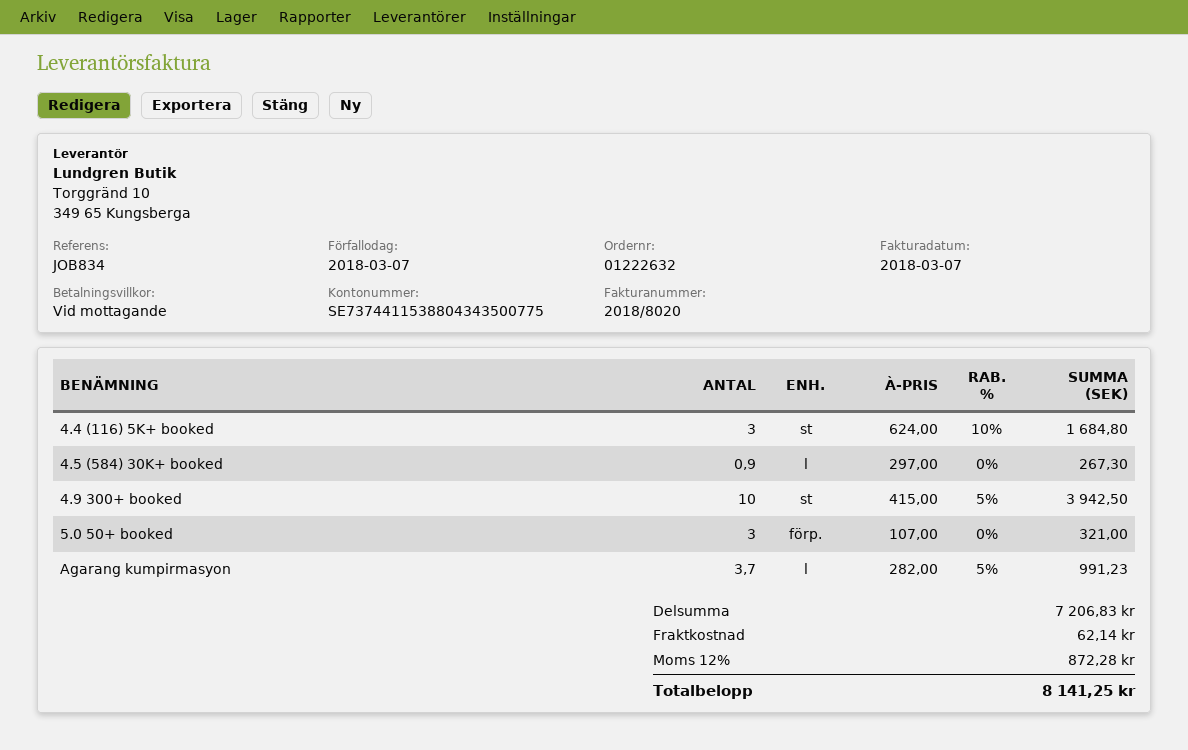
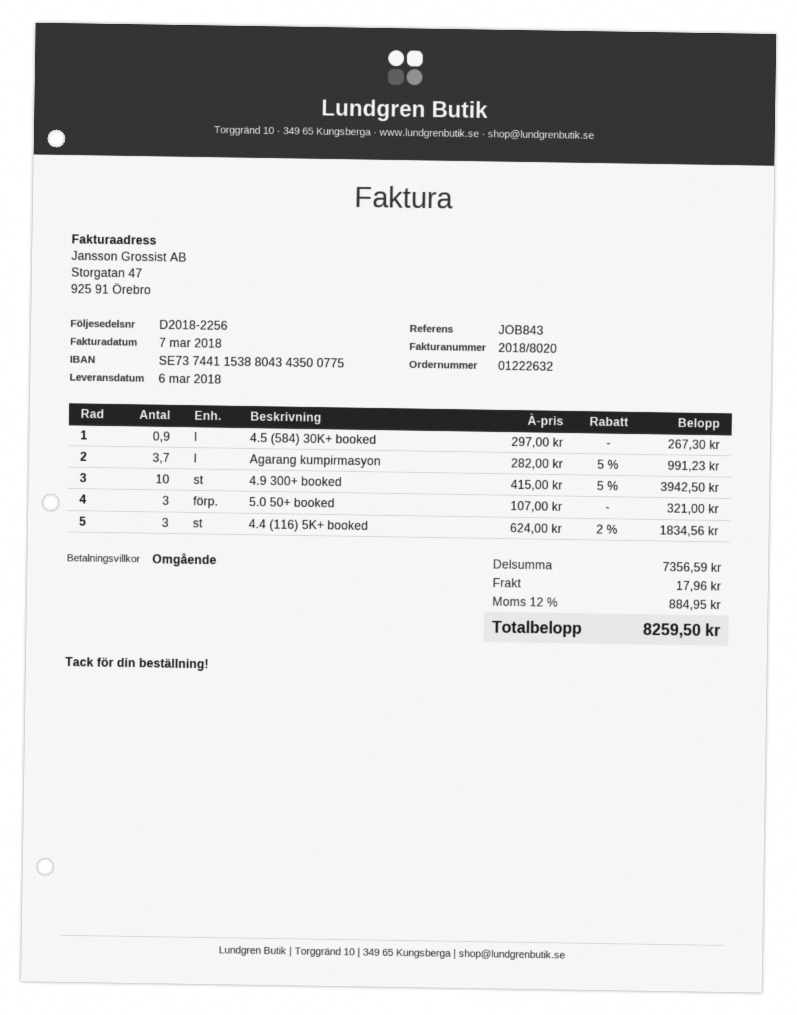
reference: JOB834 -> JOB843
4.4 (116) 5K+ booked: 3 x 624.00 - 10% = 1684.80 -> 3 x 624.00 - 2% = 1834.56
subtotal: 7206.83 -> 7356.59
shipping: 62.14 -> 17.96
tax: 12% = 872.28 -> 12% = 884.95
total: 8141.25 -> 8259.50

